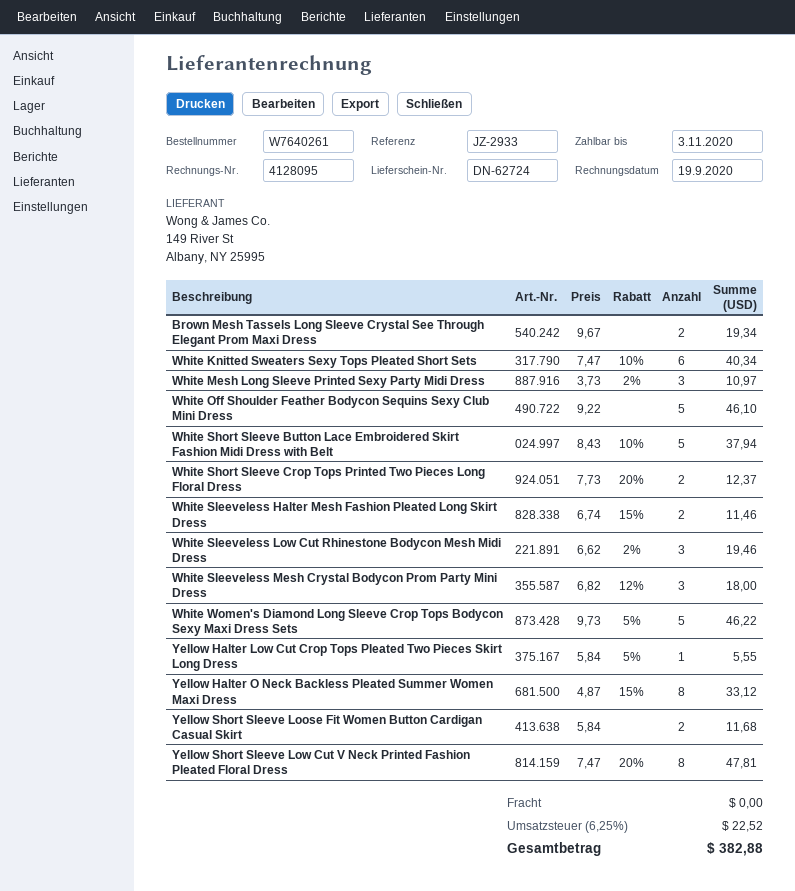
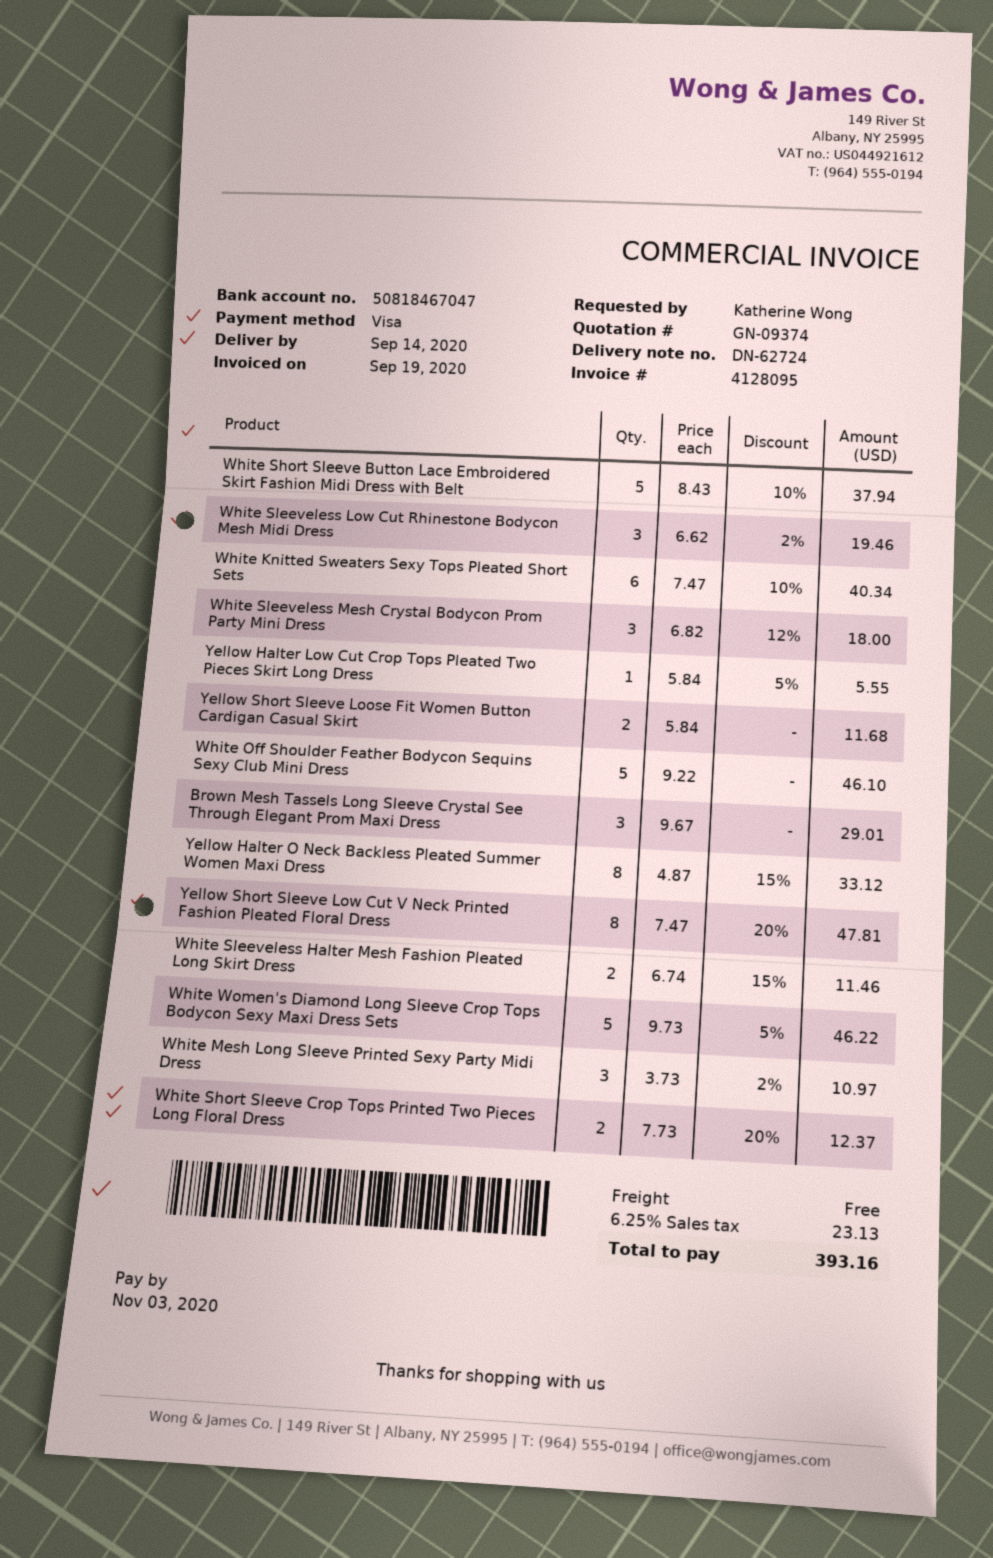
Brown Mesh Tassels Long Sleeve Crystal See Through Elegant Prom Maxi Dress: 2 x 9.67 = 19.34 -> 3 x 9.67 = 29.01
tax: 6.25% = 22.52 -> 6.25% = 23.13
total: 382.88 -> 393.16

